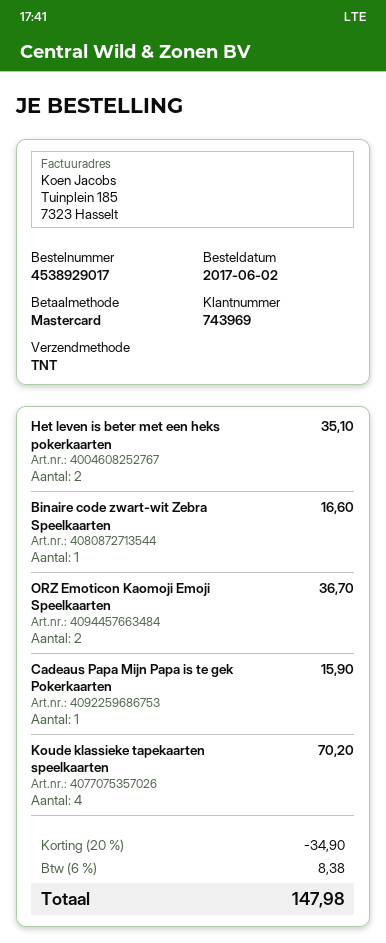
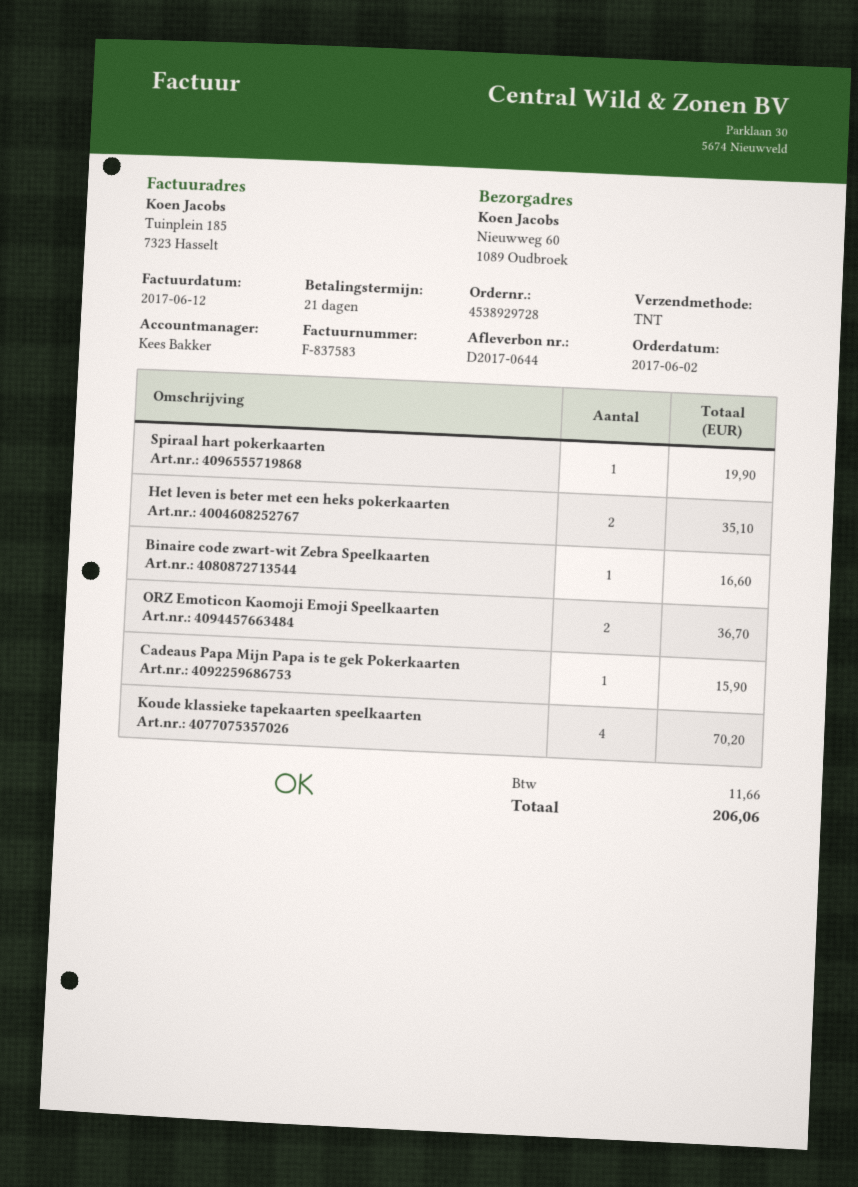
order number: 4538929017 -> 4538929728
Spiraal hart pokerkaarten: none -> 1 for 19.90
discount: 20% = 34.90 -> none
tax: 8.38 -> 11.66
total: 147.98 -> 206.06

